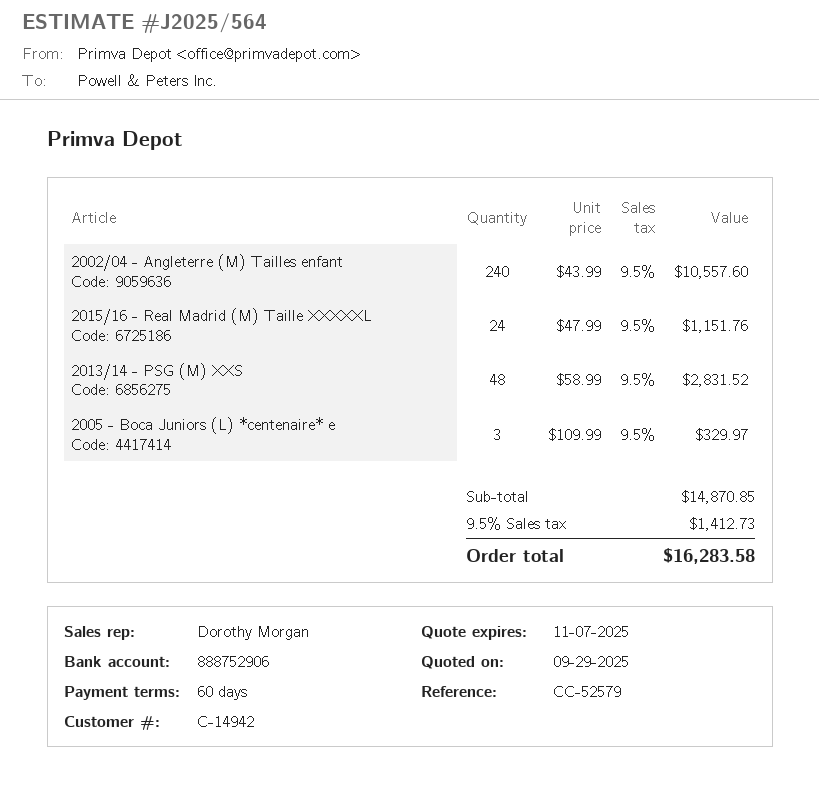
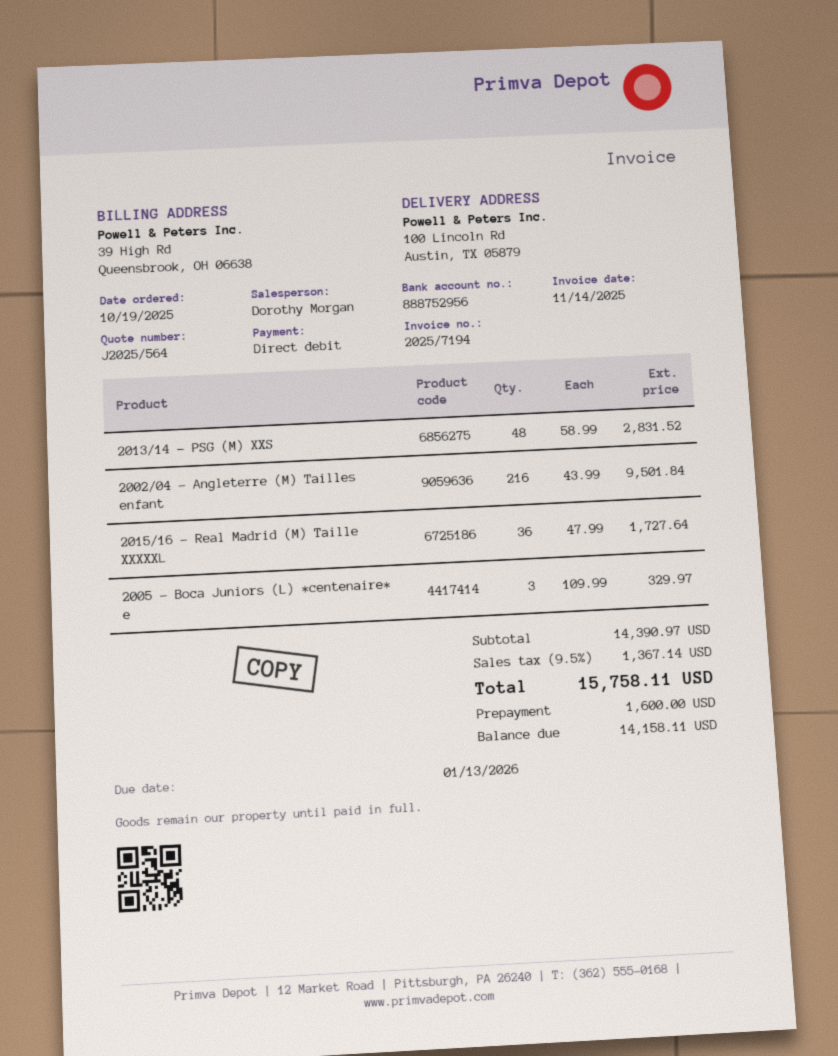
bank account: 888752906 -> 888752956
2002/04 - Angleterre (M) Tailles enfant: 240 x 43.99 = 10557.60 -> 216 x 43.99 = 9501.84
2015/16 - Real Madrid (M) Taille XXXXXL: 24 x 47.99 = 1151.76 -> 36 x 47.99 = 1727.64
subtotal: 14870.85 -> 14390.97
tax: 9.5% = 1412.73 -> 9.5% = 1367.14
total: 16283.58 -> 15758.11

